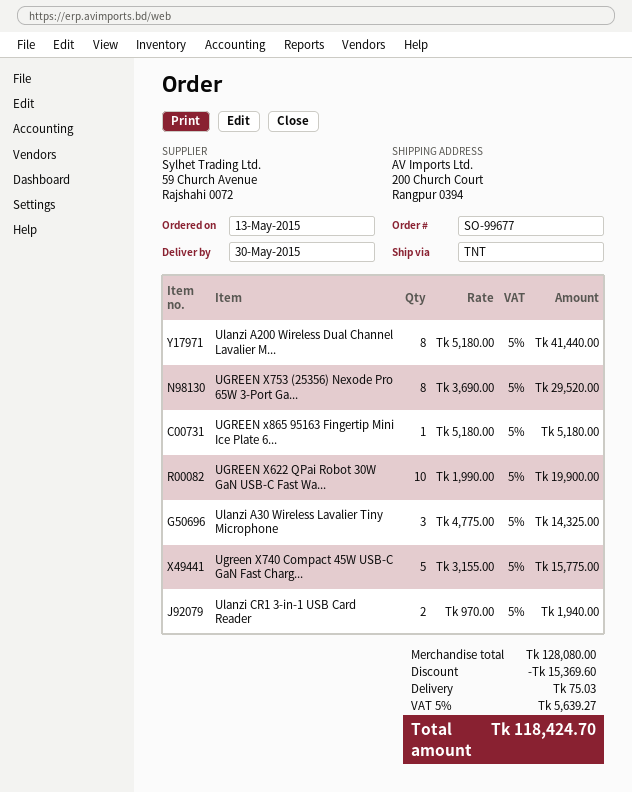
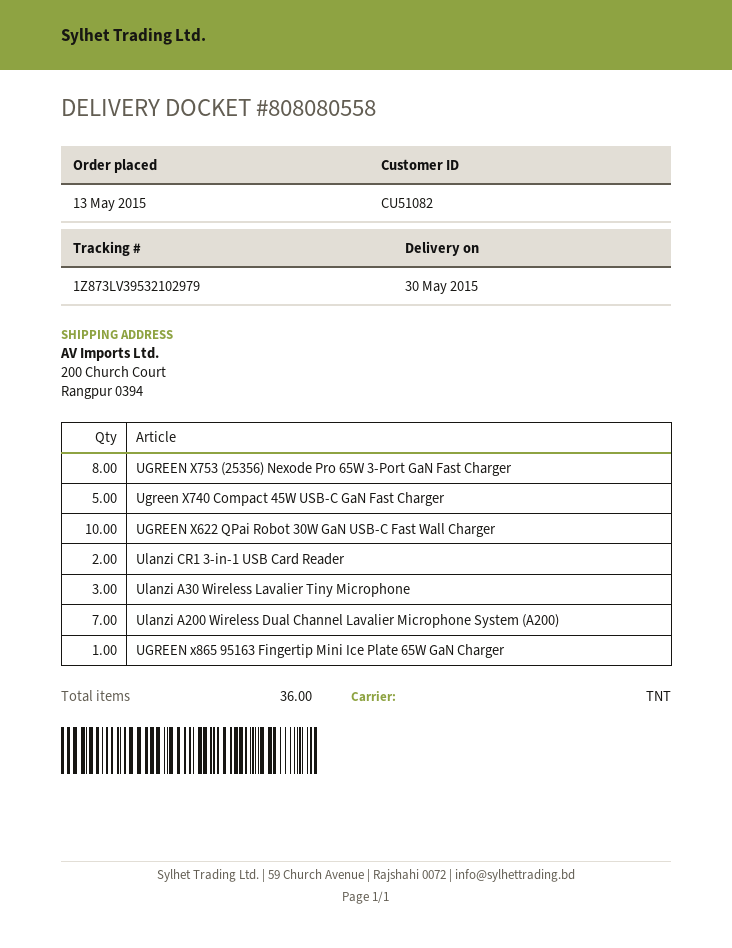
Ulanzi A200 Wireless Dual Channel Lavalier M...: 8 -> 7

